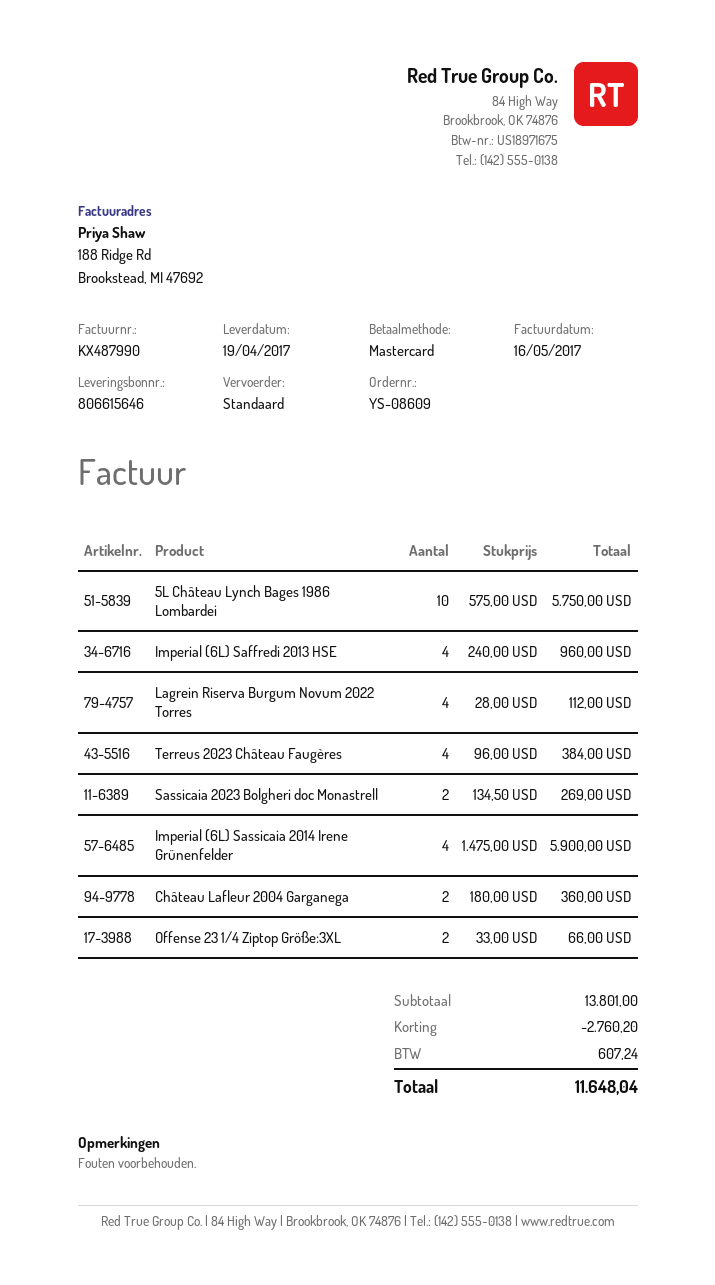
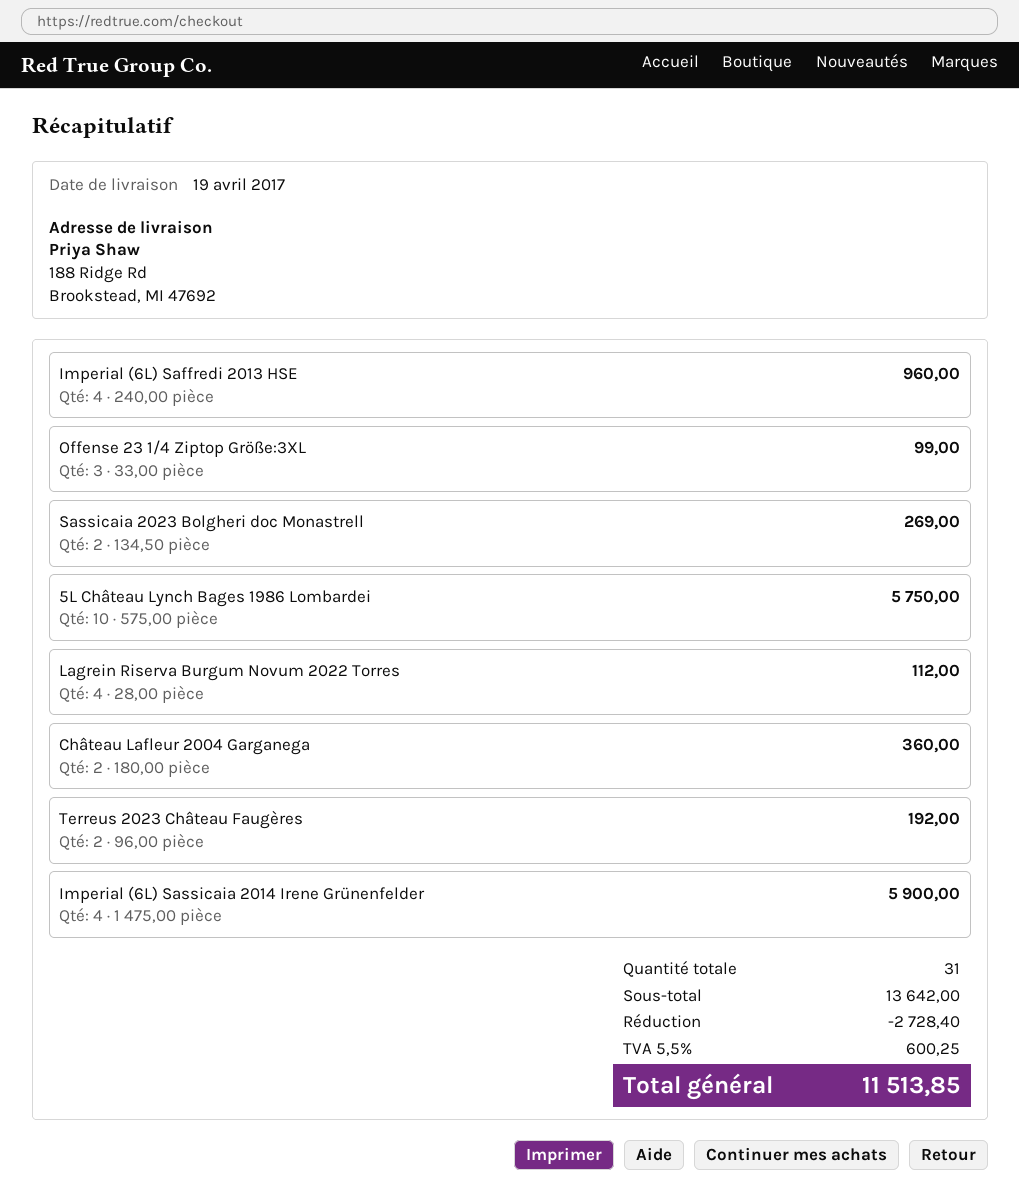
Terreus 2023 Château Faugères: 4 x 96.00 = 384.00 -> 2 x 96.00 = 192.00
Offense 23 1/4 Ziptop Größe:3XL: 2 x 33.00 = 66.00 -> 3 x 33.00 = 99.00
subtotal: 13801.00 -> 13642.00
discount: 2760.20 -> 2728.40
tax: 607.24 -> 600.25
total: 11648.04 -> 11513.85

